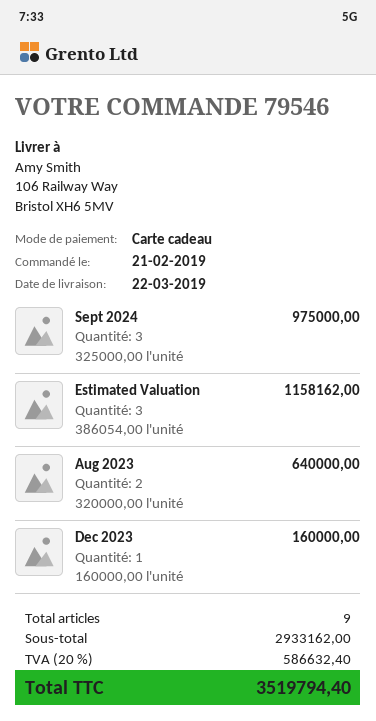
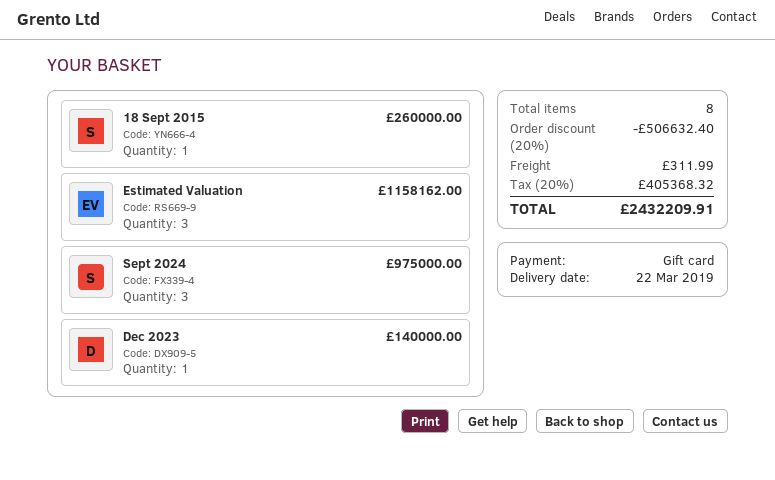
Aug 2023: 2 for 640000.00 -> none
Dec 2023: 1 for 160000.00 -> 1 for 140000.00
18 Sept 2015: none -> 1 for 260000.00
total quantity: 9 -> 8
discount: none -> 20% = 506632.40
shipping: none -> 311.99
tax: 20% = 586632.40 -> 20% = 405368.32
total: 3519794.40 -> 2432209.91

